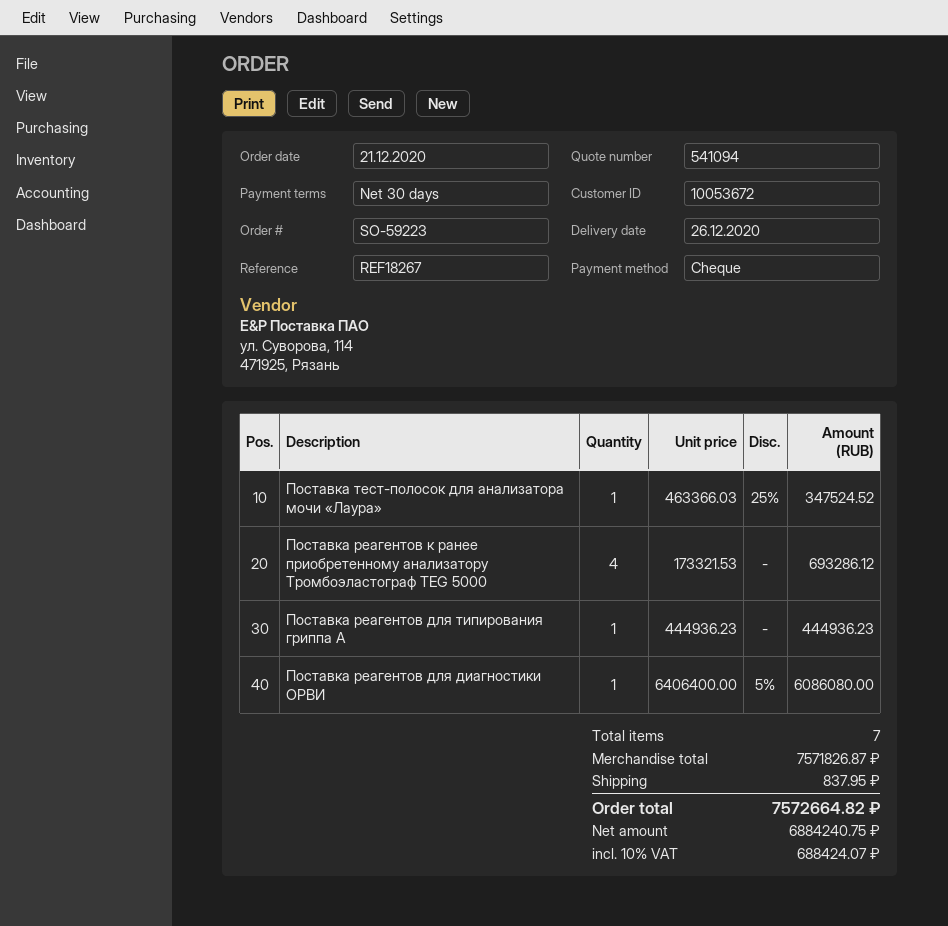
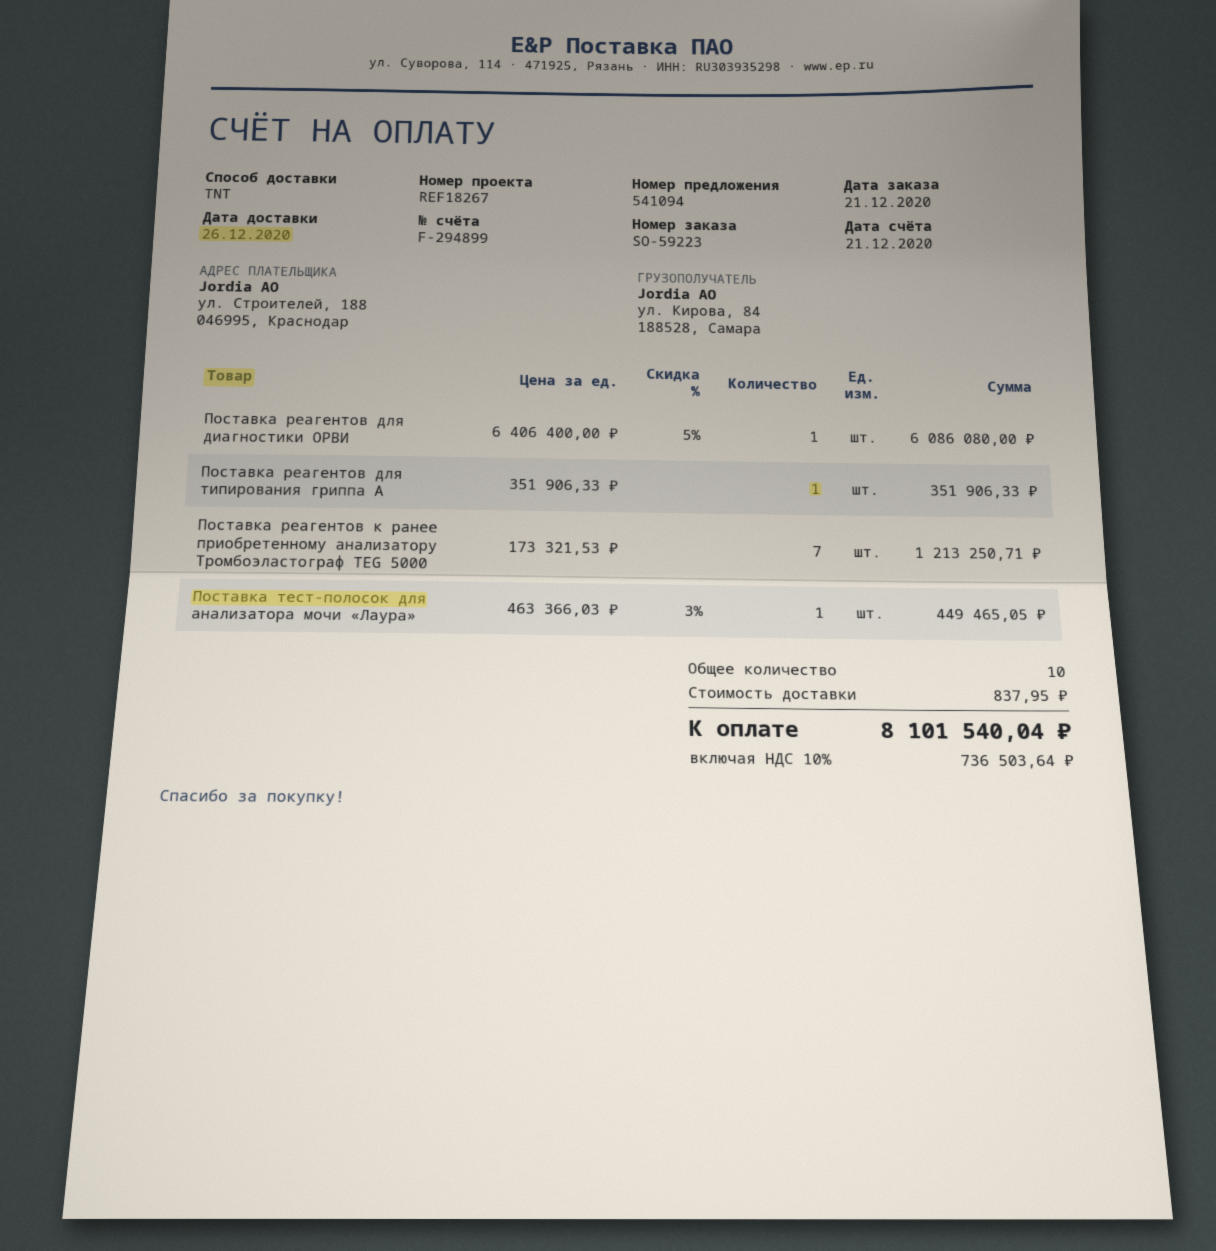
Поставка тест-полосок для анализатора мочи «Лаура»: 1 x 463366.03 - 25% = 347524.52 -> 1 x 463366.03 - 3% = 449465.05
Поставка реагентов к ранее приобретенному анализатору Тромбоэластограф TEG 5000: 4 x 173321.53 = 693286.12 -> 7 x 173321.53 = 1213250.71
Поставка реагентов для типирования гриппа А: 1 x 444936.23 = 444936.23 -> 1 x 351906.33 = 351906.33
total quantity: 7 -> 10
tax: 10% = 688424.07 -> 10% = 736503.64
total: 7572664.82 -> 8101540.04

